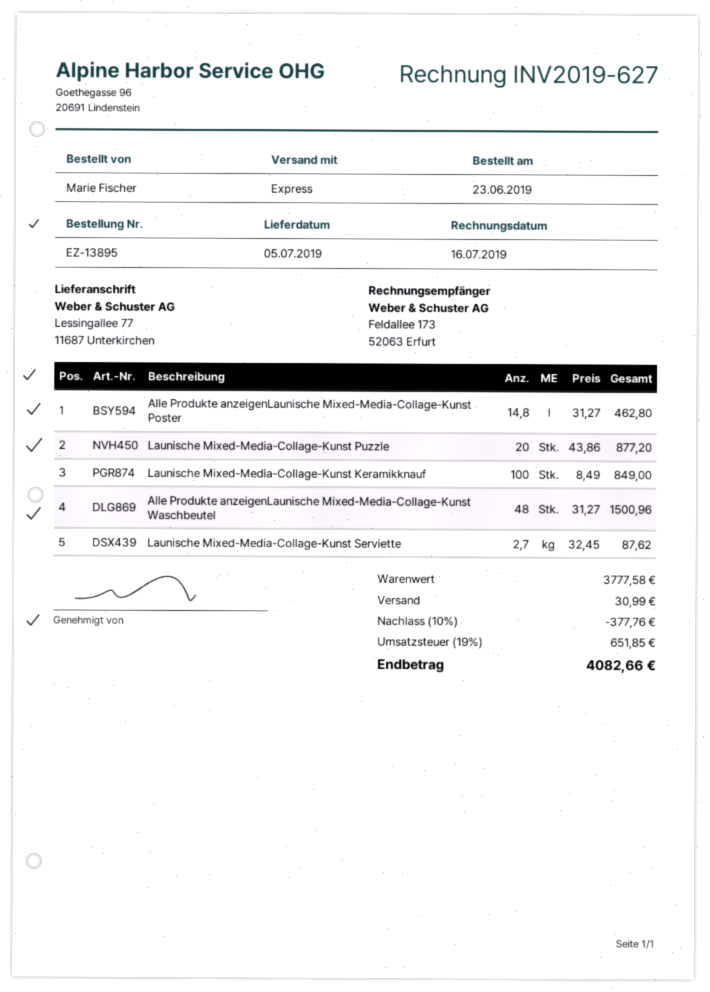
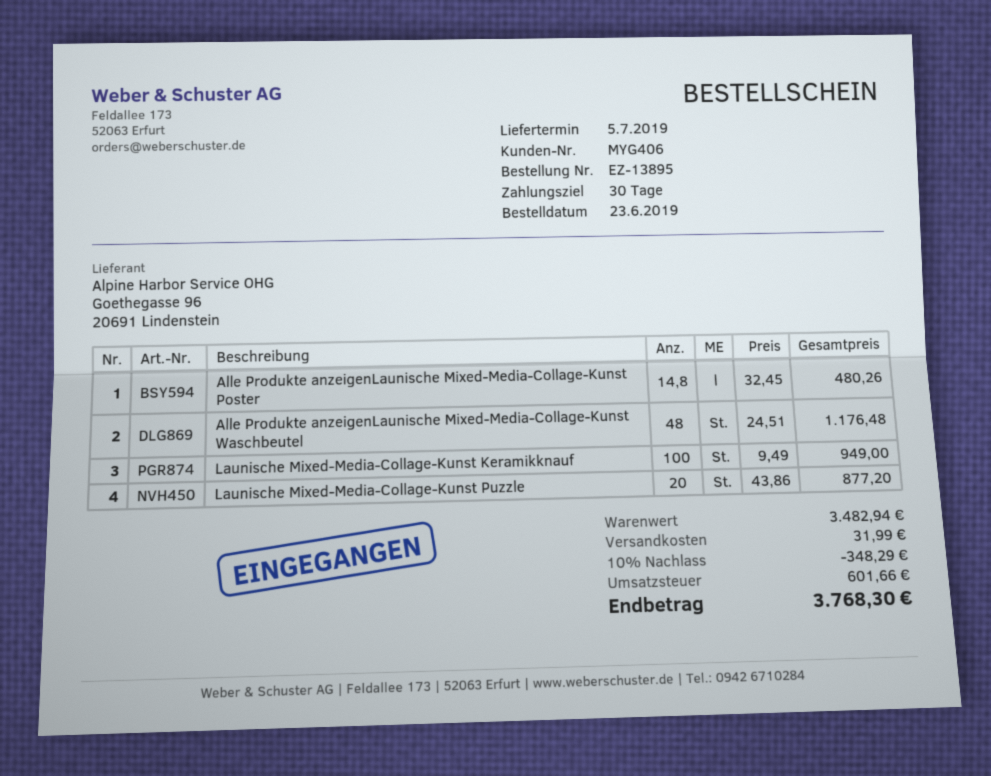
Alle Produkte anzeigenLaunische Mixed-Media-Collage-Kunst Poster: 14.8 x 31.27 = 462.80 -> 14.8 x 32.45 = 480.26
Launische Mixed-Media-Collage-Kunst Keramikknauf: 100 x 8.49 = 849.00 -> 100 x 9.49 = 949.00
Alle Produkte anzeigenLaunische Mixed-Media-Collage-Kunst Waschbeutel: 48 x 31.27 = 1500.96 -> 48 x 24.51 = 1176.48
Launische Mixed-Media-Collage-Kunst Serviette: 2.7 x 32.45 = 87.62 -> none
subtotal: 3777.58 -> 3482.94
discount: 10% = 377.76 -> 10% = 348.29
shipping: 30.99 -> 31.99
tax: 651.85 -> 601.66
total: 4082.66 -> 3768.30

